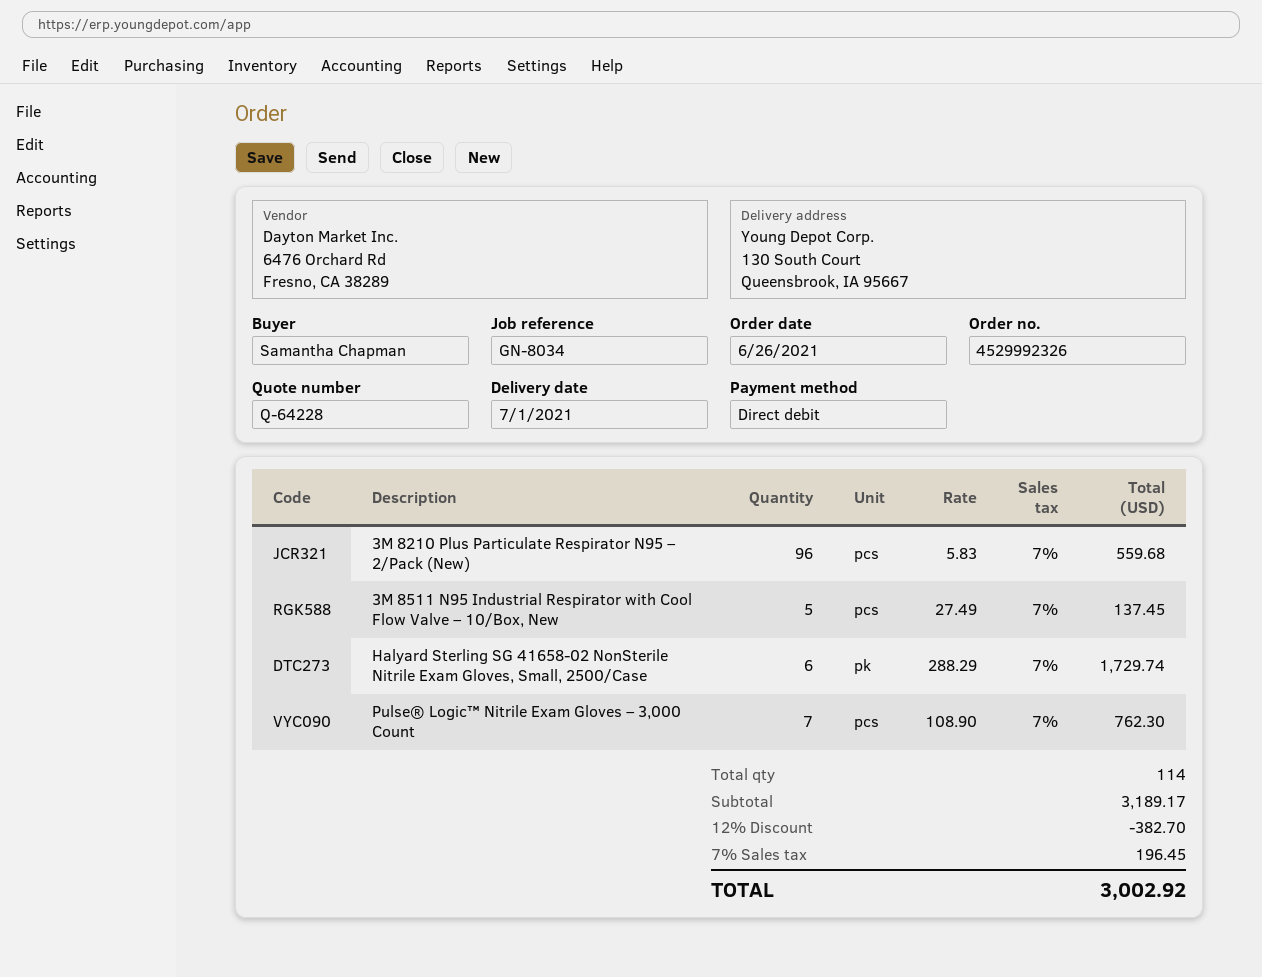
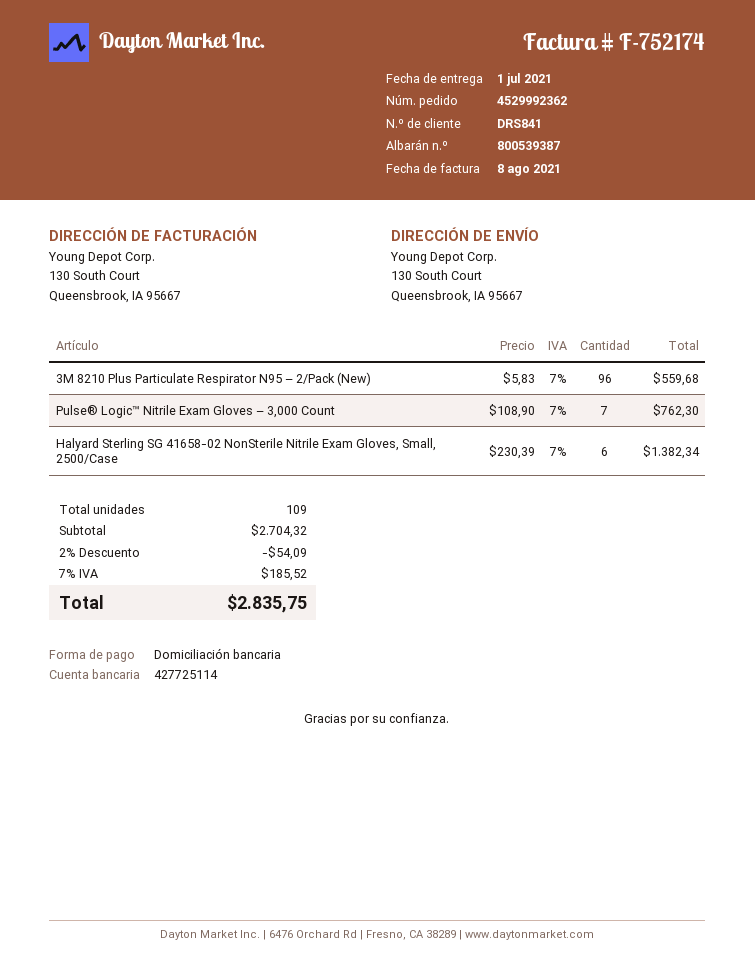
order number: 4529992326 -> 4529992362
3M 8511 N95 Industrial Respirator with Cool Flow Valve – 10/Box, New: 5 x 27.49 = 137.45 -> none
Halyard Sterling SG 41658-02 NonSterile Nitrile Exam Gloves, Small, 2500/Case: 6 x 288.29 = 1729.74 -> 6 x 230.39 = 1382.34
total quantity: 114 -> 109
subtotal: 3189.17 -> 2704.32
discount: 12% = 382.70 -> 2% = 54.09
tax: 7% = 196.45 -> 7% = 185.52
total: 3002.92 -> 2835.75

